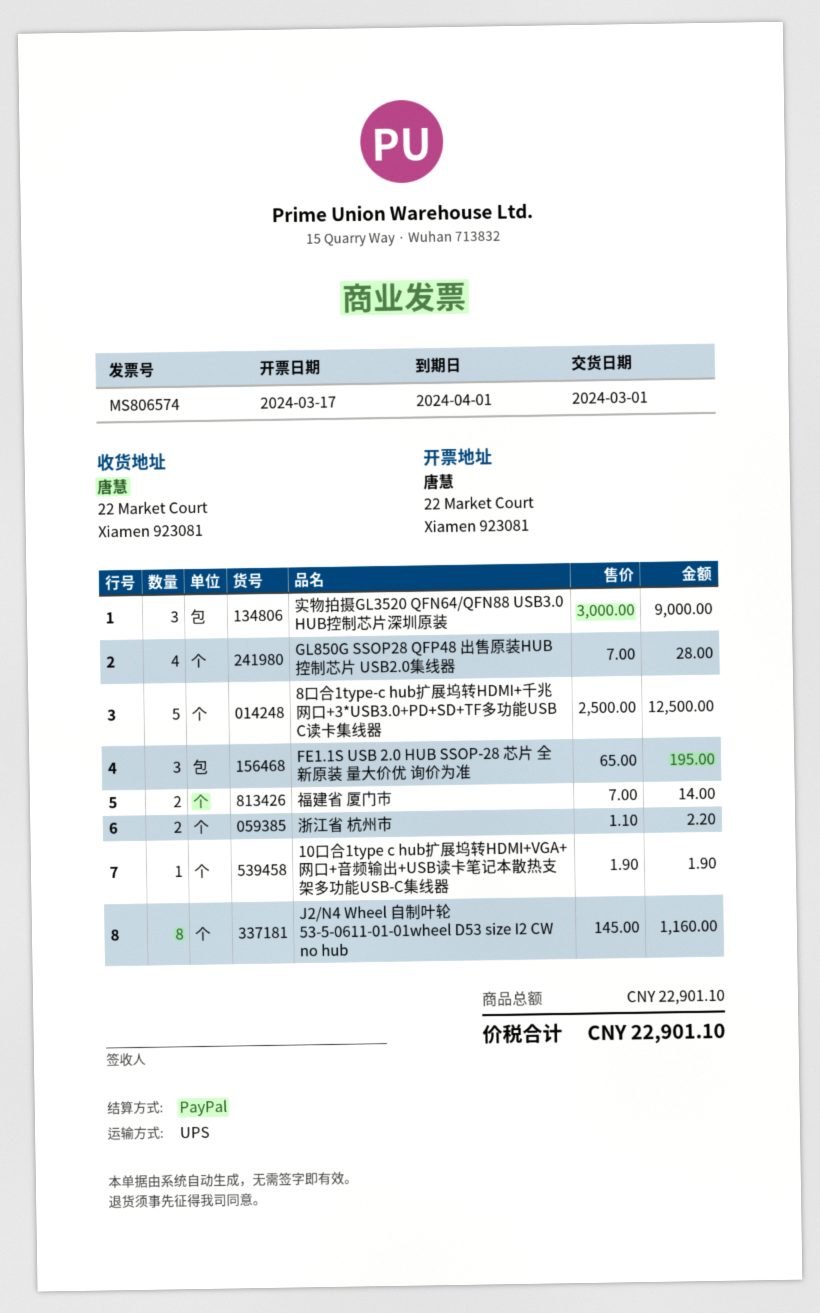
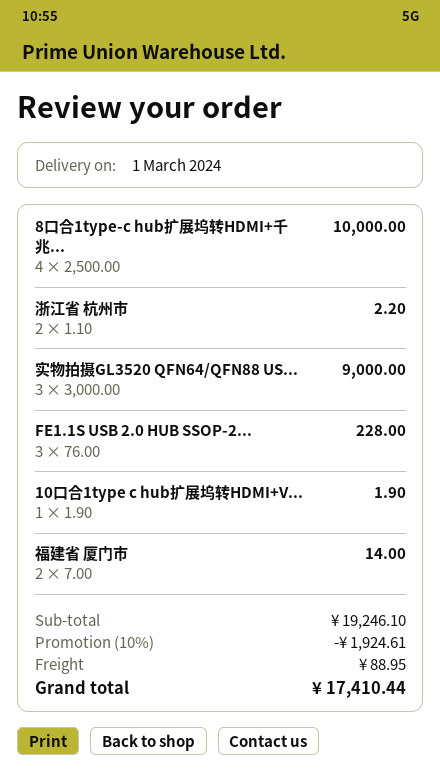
GL850G SSOP28 QFP48 出售原装HUB控制芯片 USB2.0集线器: 4 x 7.00 = 28.00 -> none
8口合1type-c hub扩展坞转HDMI+千兆网口+3*USB3.0+PD+SD+TF多功能USB C读卡集线器: 5 x 2500.00 = 12500.00 -> 4 x 2500.00 = 10000.00
FE1.1S USB 2.0 HUB SSOP-28 芯片 全新原装 量大价优 询价为准: 3 x 65.00 = 195.00 -> 3 x 76.00 = 228.00
J2/N4 Wheel 自制叶轮 53-5-0611-01-01wheel D53 size I2 CW no hub: 8 x 145.00 = 1160.00 -> none
subtotal: 22901.10 -> 19246.10
discount: none -> 10% = 1924.61
shipping: none -> 88.95
total: 22901.10 -> 17410.44

